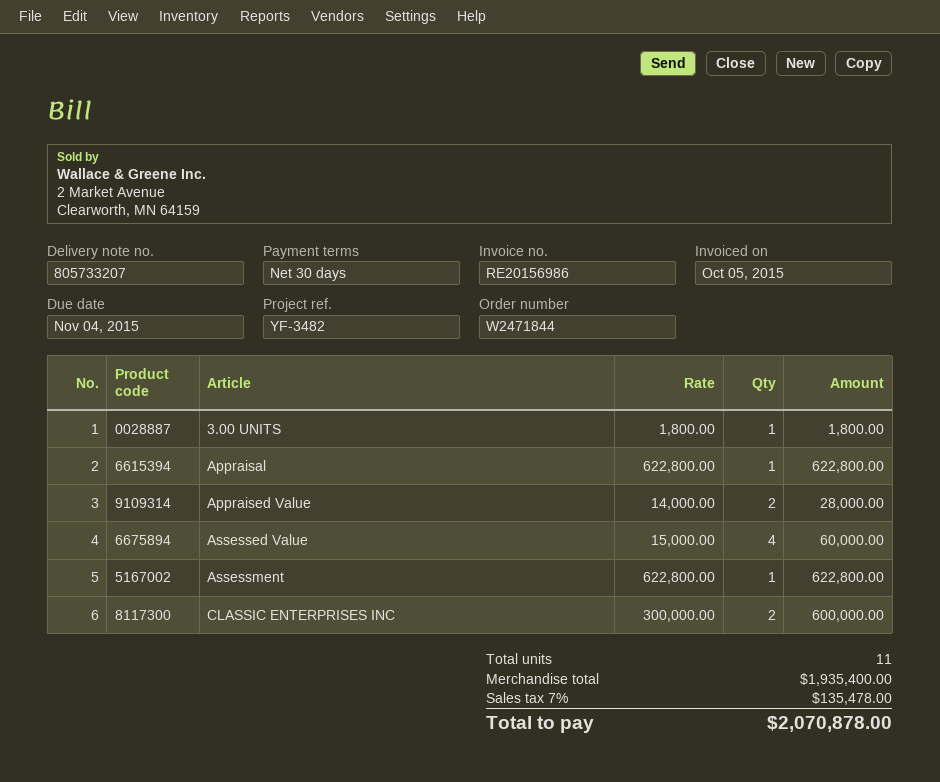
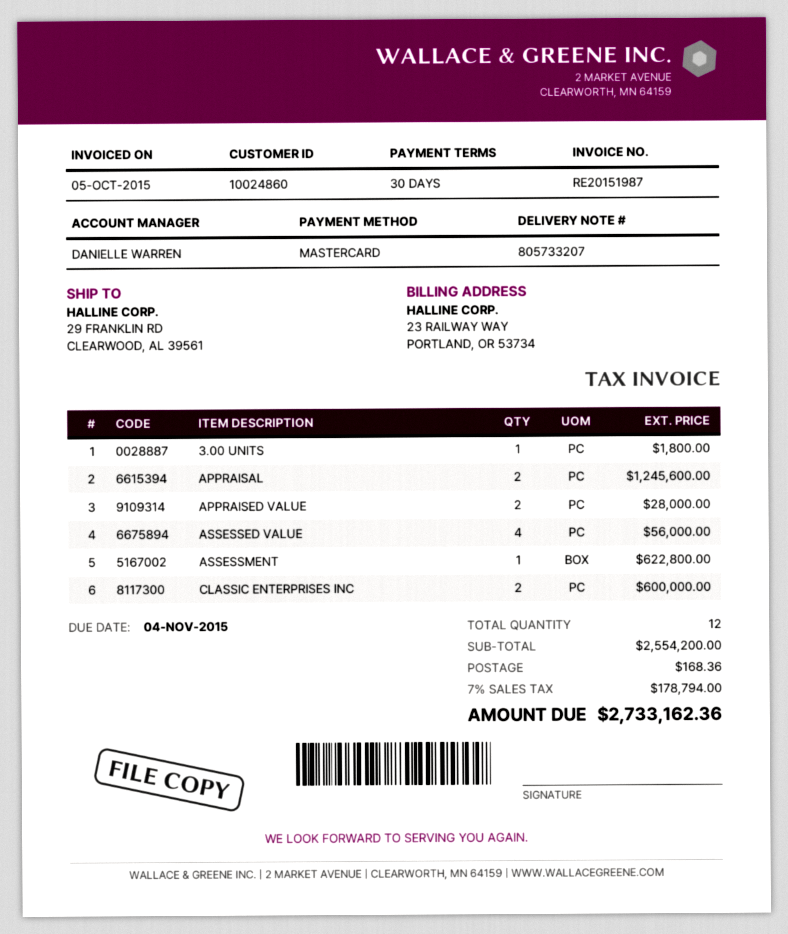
invoice number: RE20156986 -> RE20151987
Appraisal: 1 for 622800.00 -> 2 for 1245600.00
Assessed Value: 4 for 60000.00 -> 4 for 56000.00
total quantity: 11 -> 12
subtotal: 1935400.00 -> 2554200.00
shipping: none -> 168.36
tax: 7% = 135478.00 -> 7% = 178794.00
total: 2070878.00 -> 2733162.36

